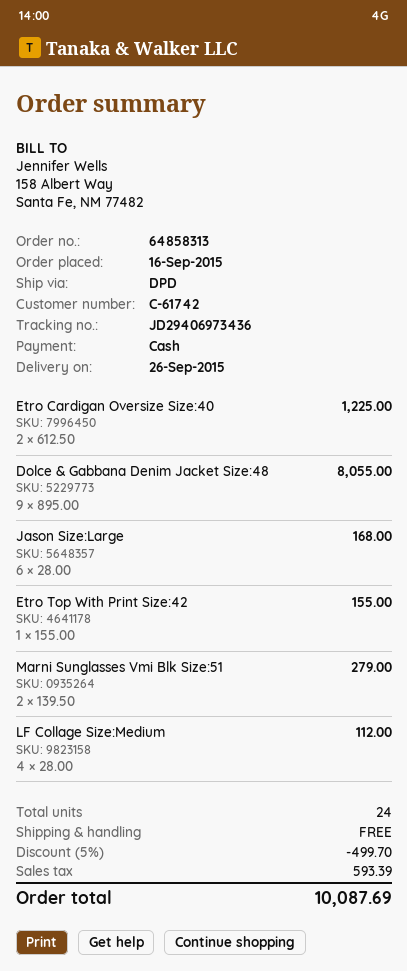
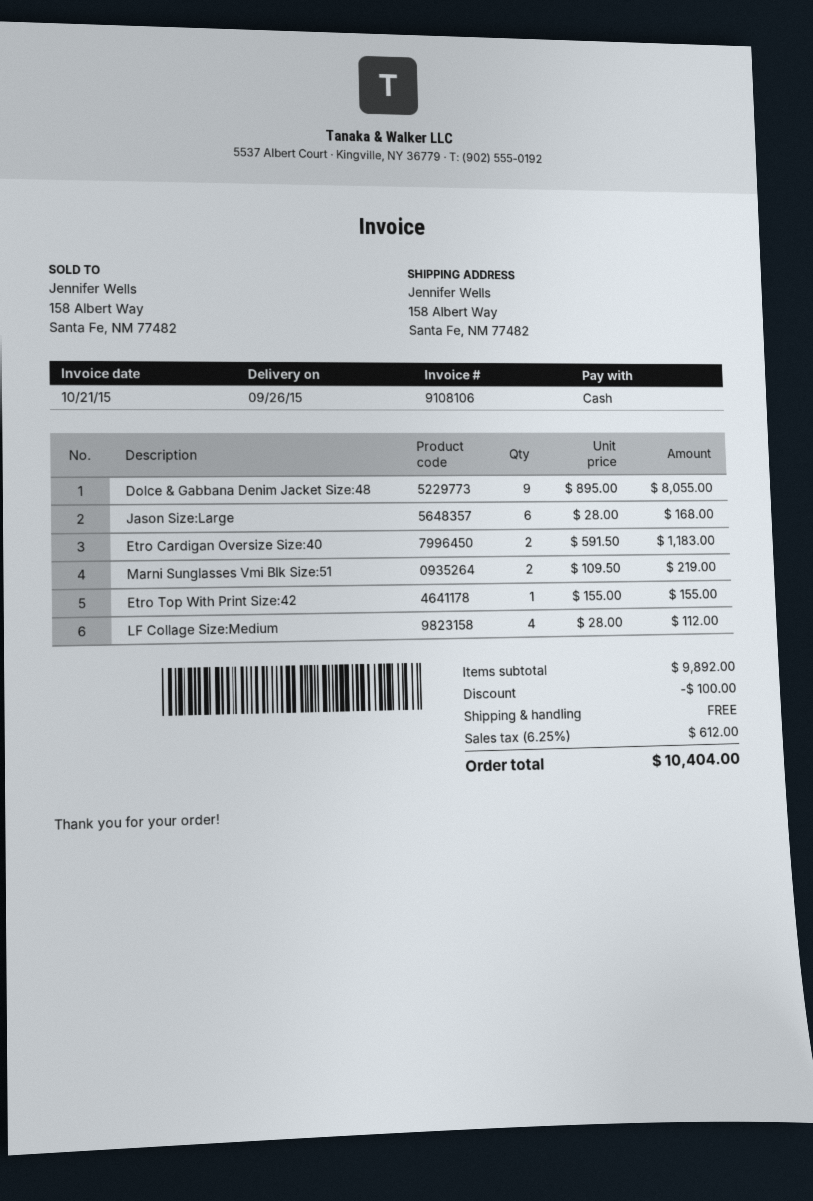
Etro Cardigan Oversize Size:40: 2 x 612.50 = 1225.00 -> 2 x 591.50 = 1183.00
Marni Sunglasses Vmi Blk Size:51: 2 x 139.50 = 279.00 -> 2 x 109.50 = 219.00
discount: 499.70 -> 100.00
tax: 593.39 -> 612.00
total: 10087.69 -> 10404.00

